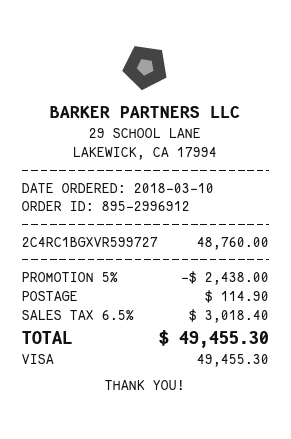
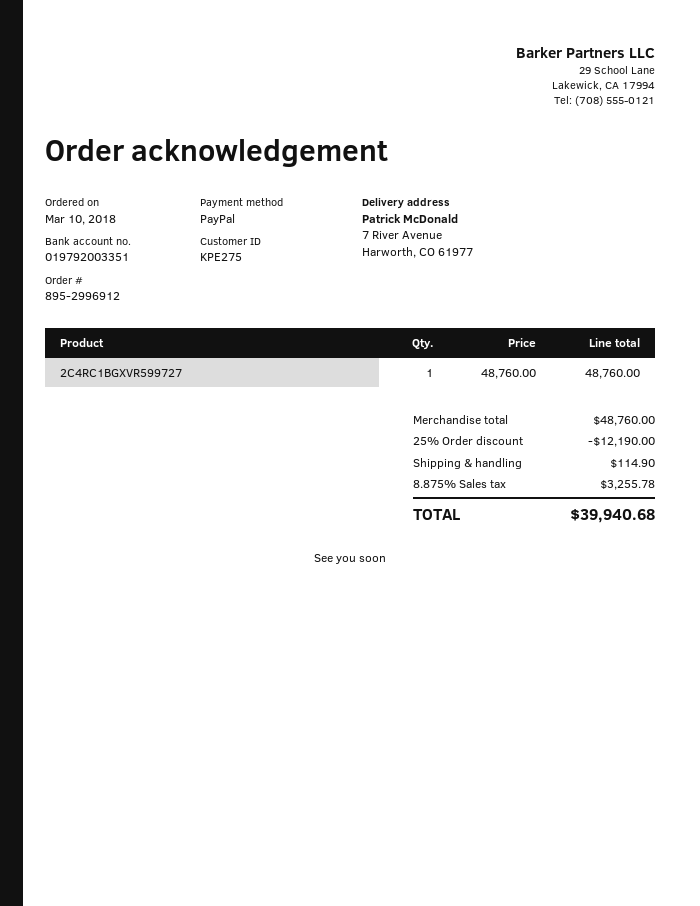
payment method: Visa -> PayPal
discount: 5% = 2438.00 -> 25% = 12190.00
tax: 6.5% = 3018.40 -> 8.875% = 3255.78
total: 49455.30 -> 39940.68

